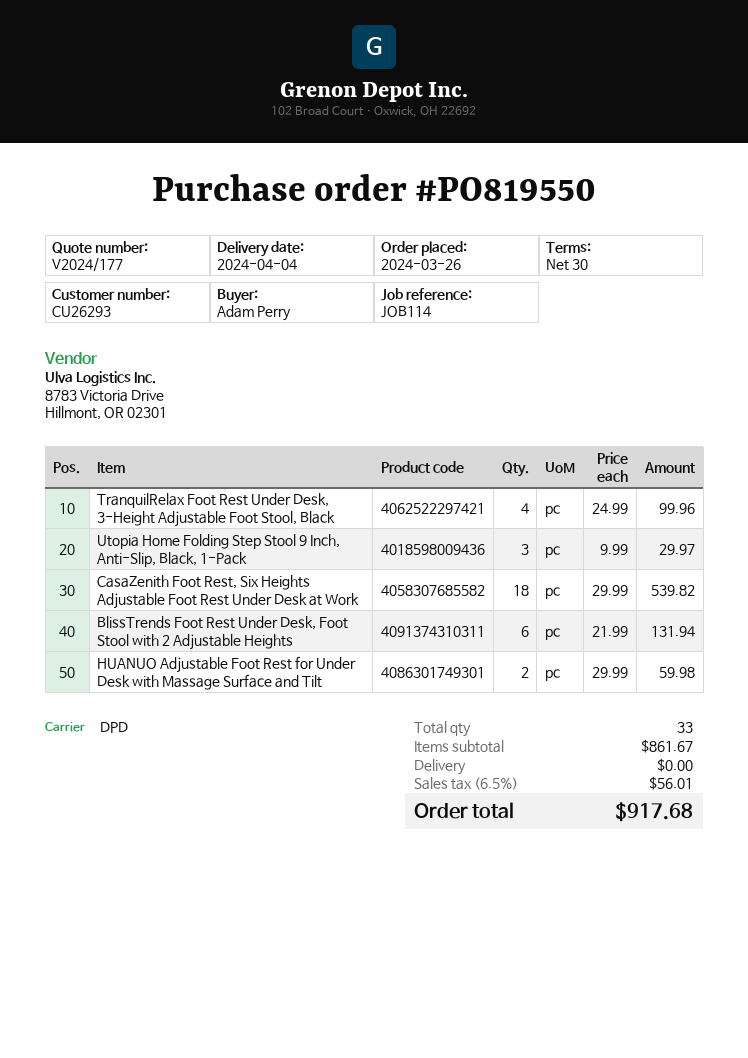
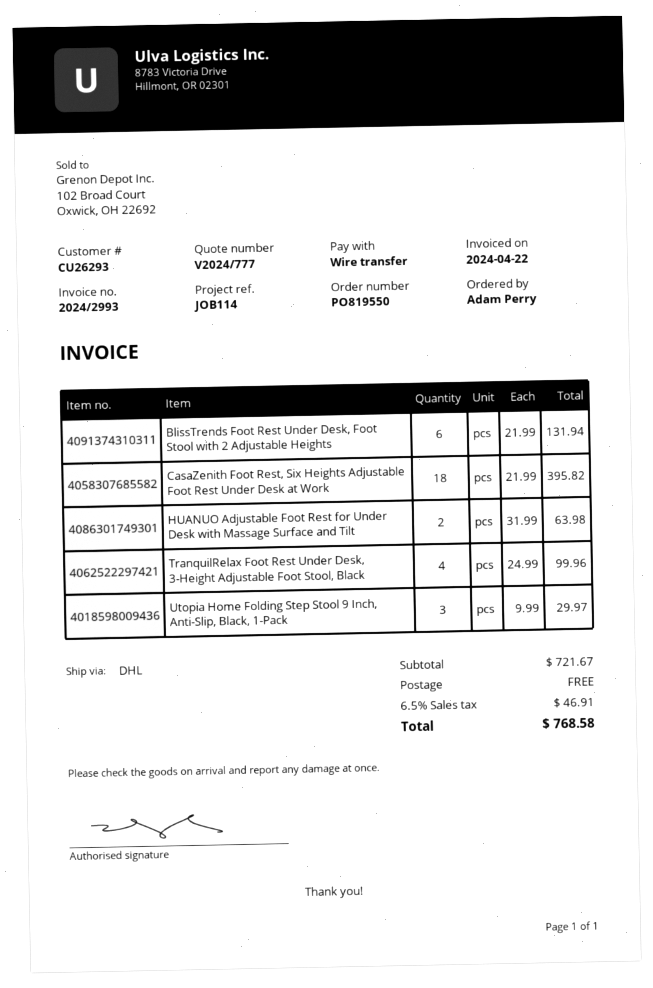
quote number: V2024/177 -> V2024/777
shipping method: DPD -> DHL
CasaZenith Foot Rest, Six Heights Adjustable Foot Rest Under Desk at Work: 18 x 29.99 = 539.82 -> 18 x 21.99 = 395.82
HUANUO Adjustable Foot Rest for Under Desk with Massage Surface and Tilt: 2 x 29.99 = 59.98 -> 2 x 31.99 = 63.98
subtotal: 861.67 -> 721.67
tax: 6.5% = 56.01 -> 6.5% = 46.91
total: 917.68 -> 768.58

